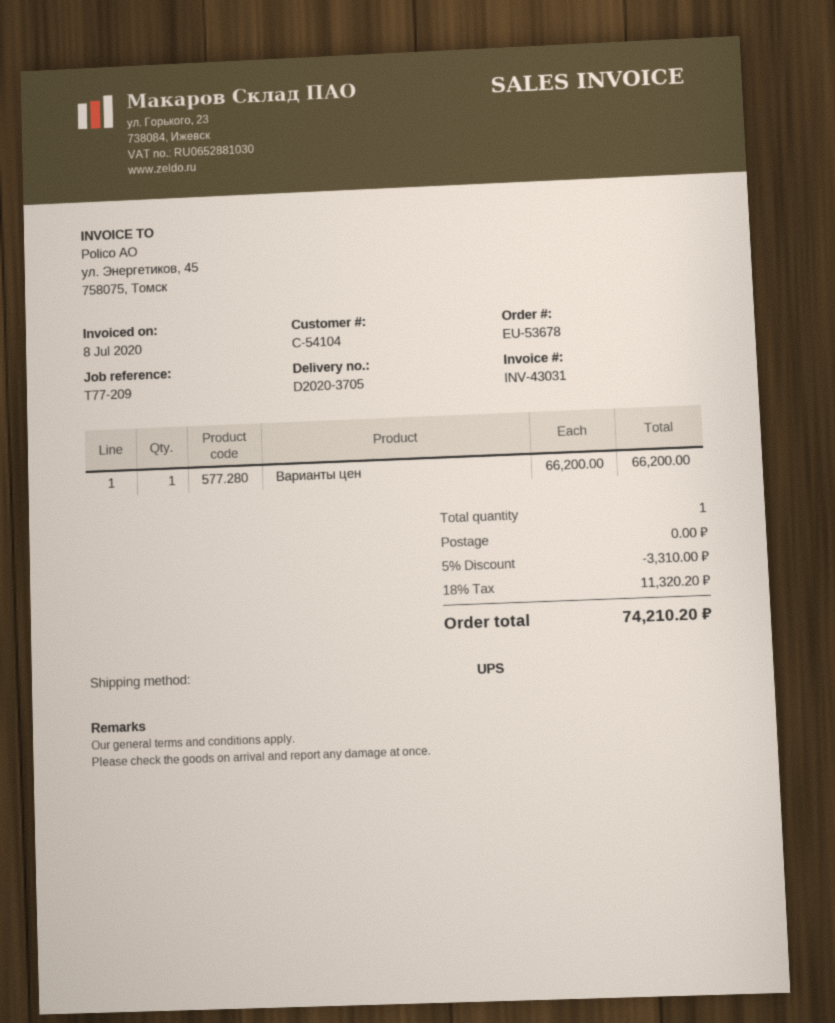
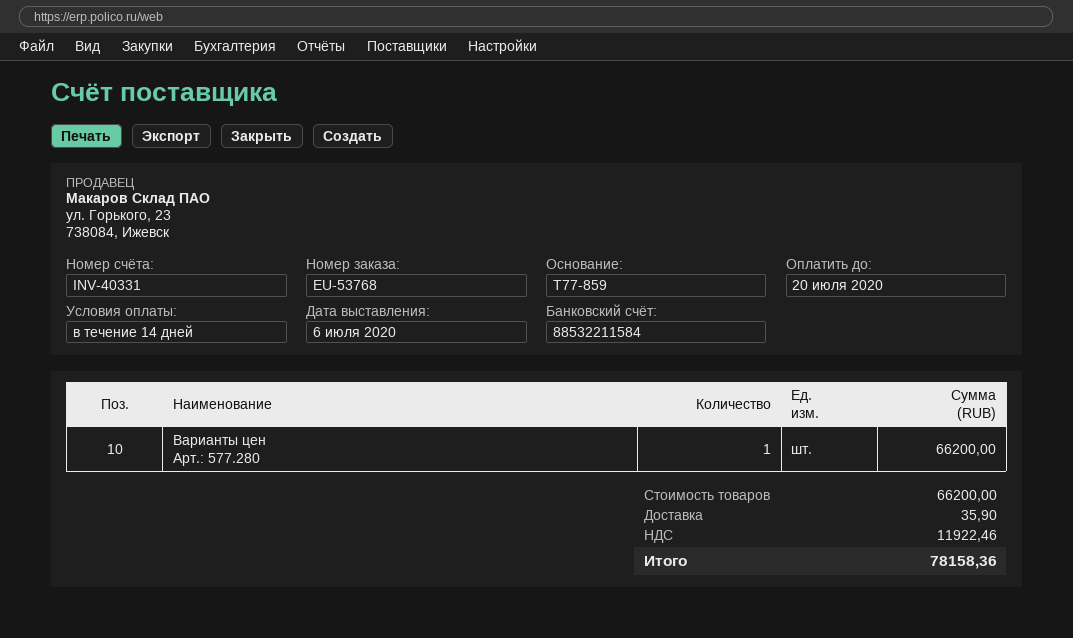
order number: EU-53678 -> EU-53768
invoice number: INV-43031 -> INV-40331
invoice date: 2020-07-08 -> 2020-07-06
reference: T77-209 -> T77-859
discount: 5% = 3310.00 -> none
shipping: 0.00 -> 35.90
tax: 11320.20 -> 11922.46
total: 74210.20 -> 78158.36

